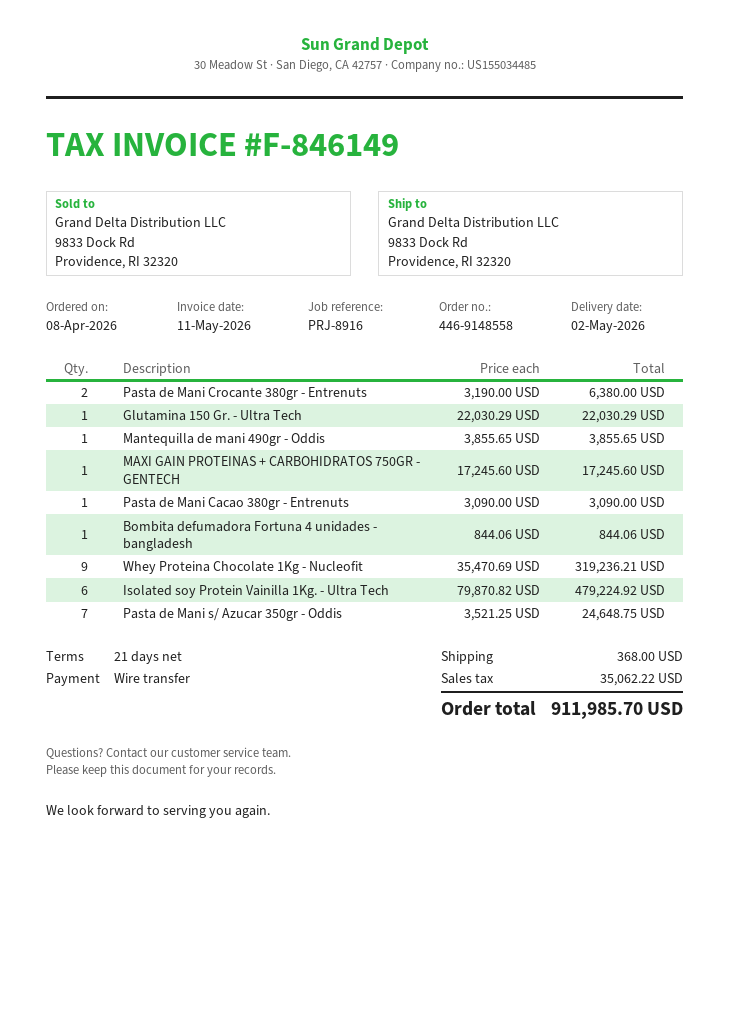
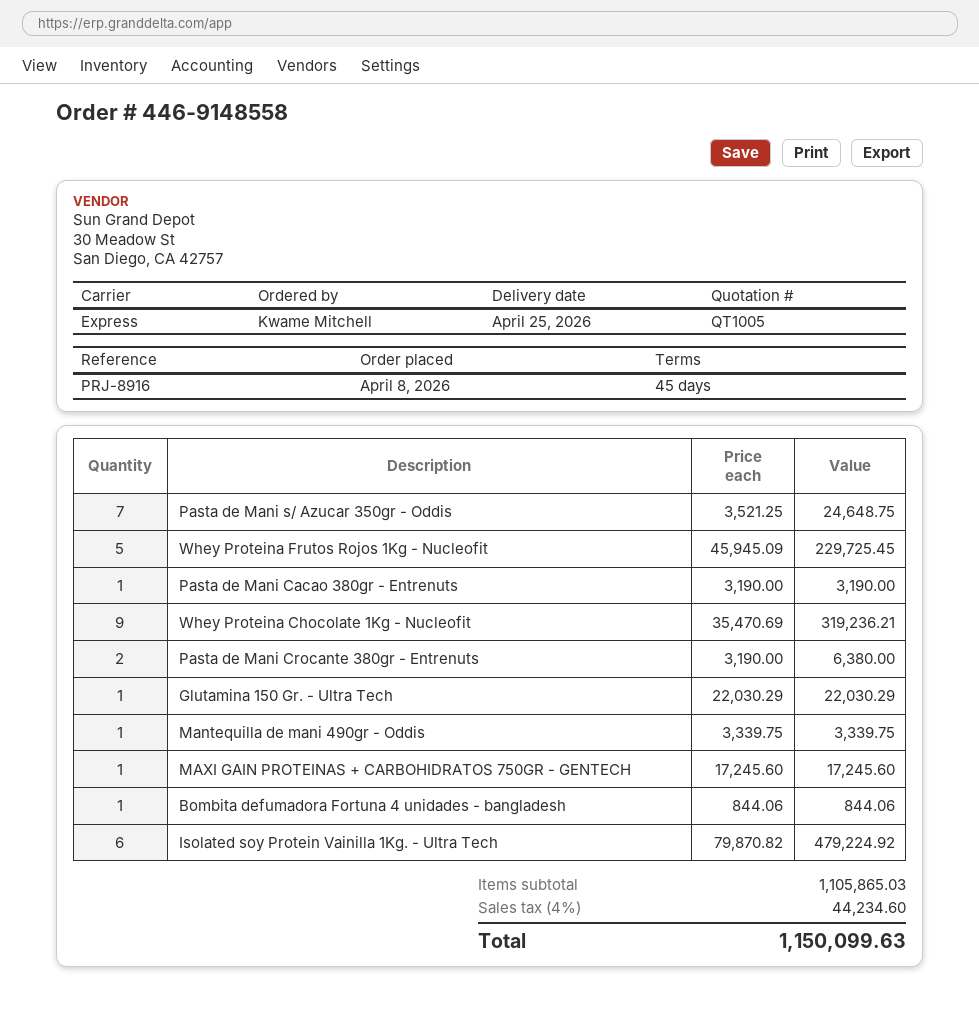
delivery date: 2026-05-02 -> 2026-04-25
payment terms: 21 days -> 45 days
Mantequilla de mani 490gr - Oddis: 1 x 3855.65 = 3855.65 -> 1 x 3339.75 = 3339.75
Pasta de Mani Cacao 380gr - Entrenuts: 1 x 3090.00 = 3090.00 -> 1 x 3190.00 = 3190.00
Whey Proteina Frutos Rojos 1Kg - Nucleofit: none -> 5 x 45945.09 = 229725.45
shipping: 368.00 -> none
tax: 35062.22 -> 44234.60
total: 911985.70 -> 1150099.63

